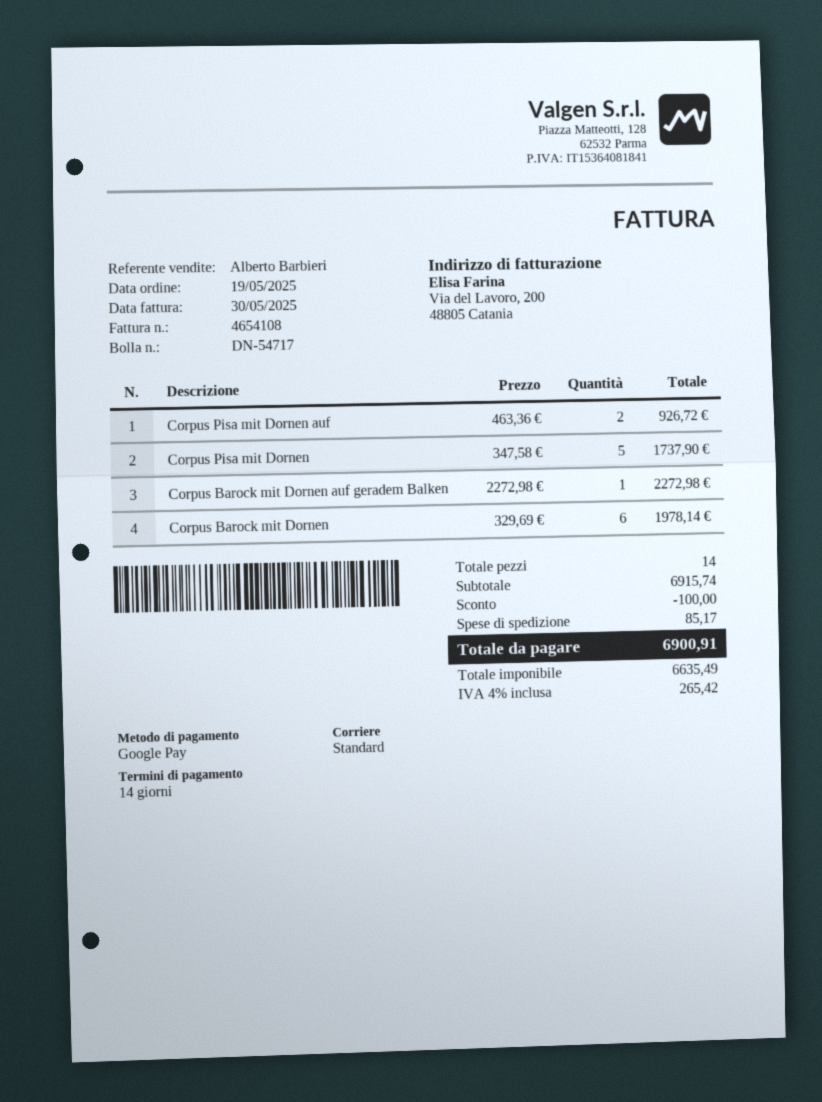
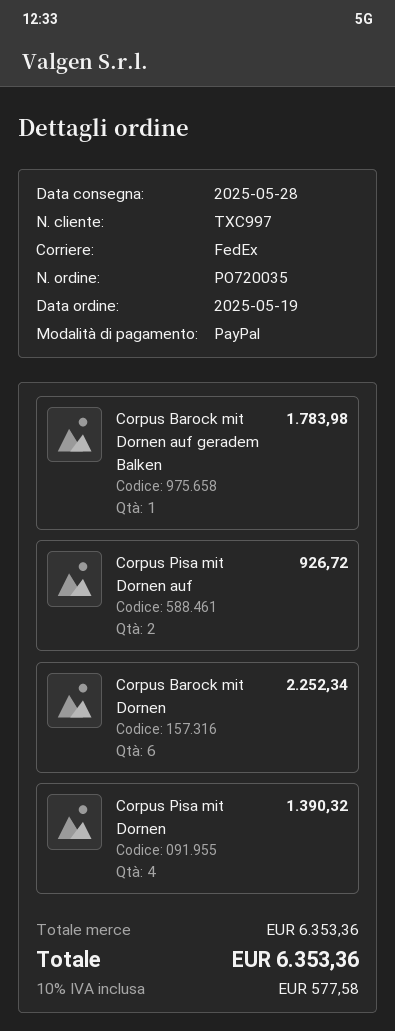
payment method: Google Pay -> PayPal
shipping method: standard -> FedEx
Corpus Pisa mit Dornen: 5 for 1737.90 -> 4 for 1390.32
Corpus Barock mit Dornen auf geradem Balken: 1 for 2272.98 -> 1 for 1783.98
Corpus Barock mit Dornen: 6 for 1978.14 -> 6 for 2252.34
subtotal: 6915.74 -> 6353.36
discount: 100.00 -> none
shipping: 85.17 -> none
tax: 4% = 265.42 -> 10% = 577.58
total: 6900.91 -> 6353.36

